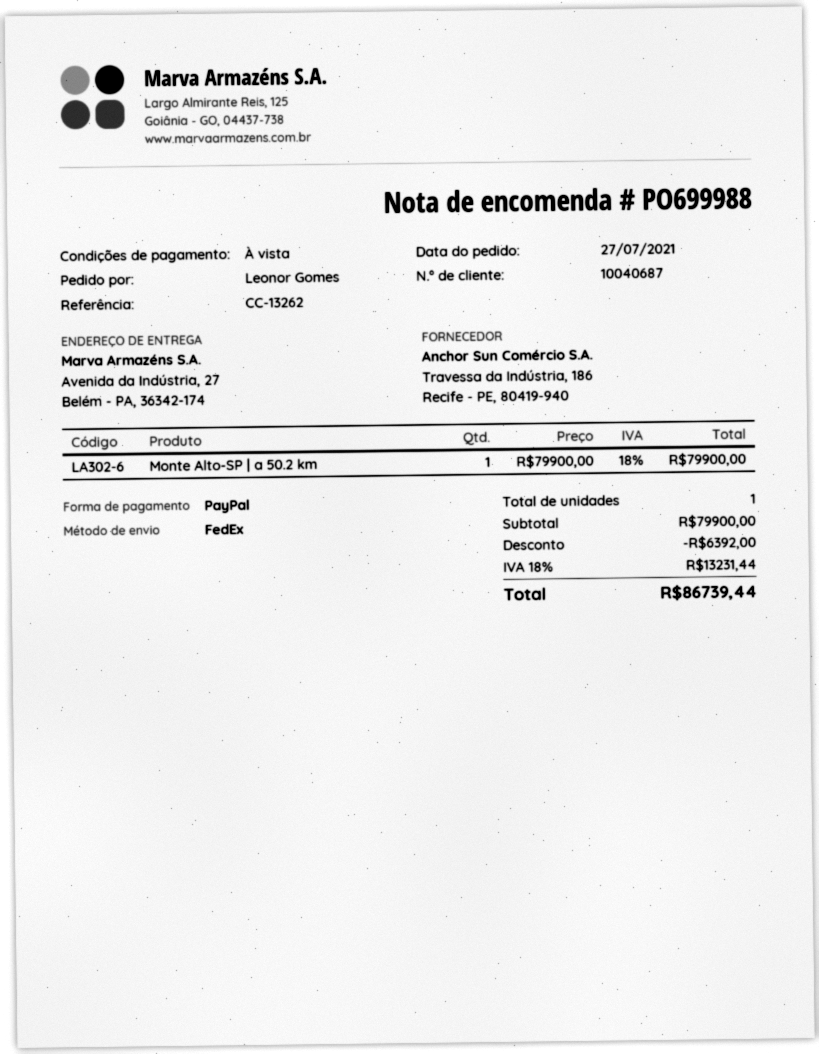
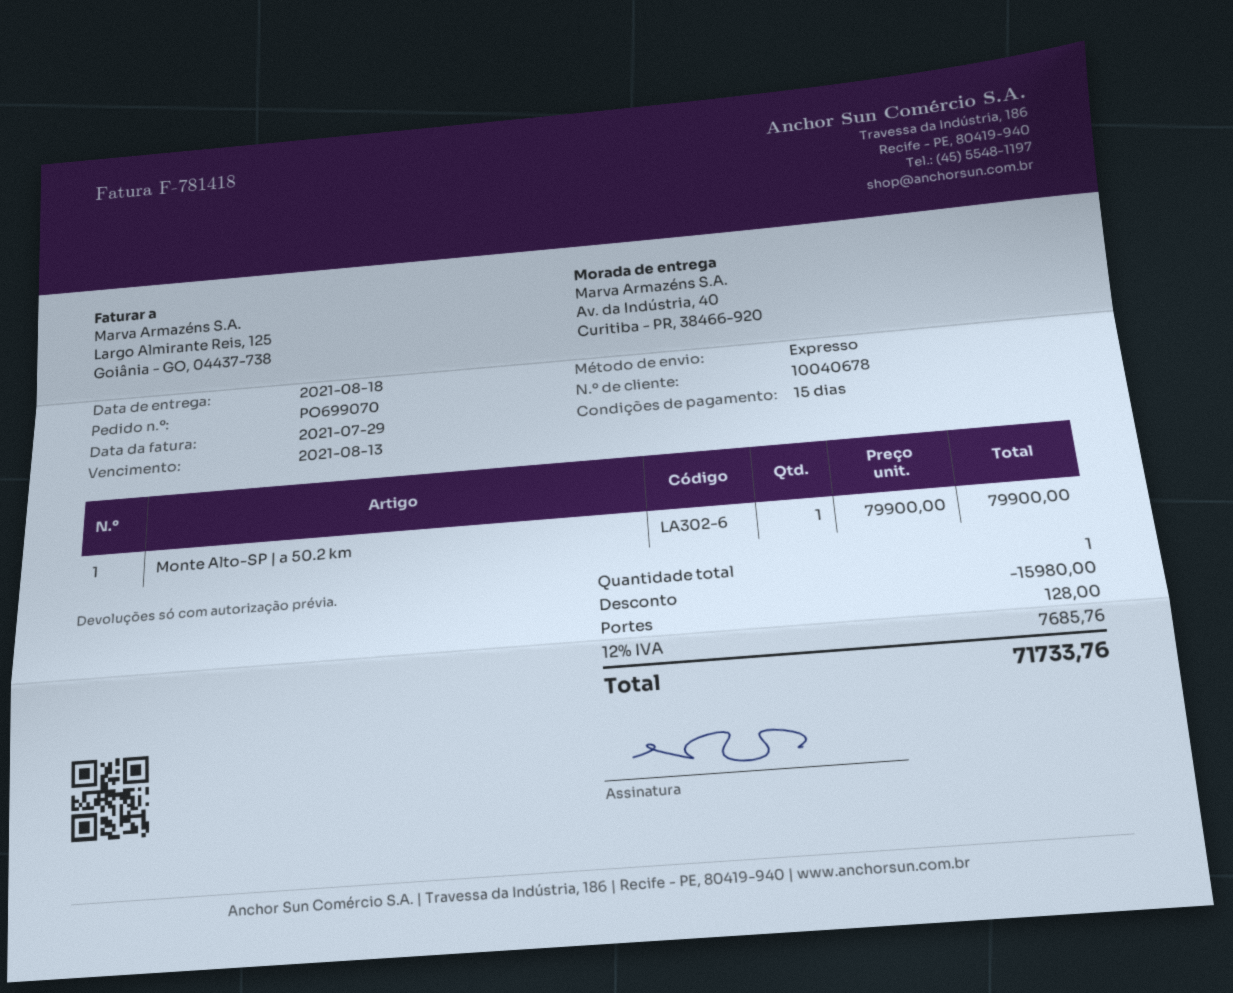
order number: PO699988 -> PO699070
payment terms: on receipt -> 15 days
customer number: 10040687 -> 10040678
shipping method: FedEx -> express
ship to: Avenida da Indústria, 27, Belém - PA, 36342-174 -> Av. da Indústria, 40, Curitiba - PR, 38466-920
discount: 6392.00 -> 15980.00
shipping: none -> 128.00
tax: 18% = 13231.44 -> 12% = 7685.76
total: 86739.44 -> 71733.76

